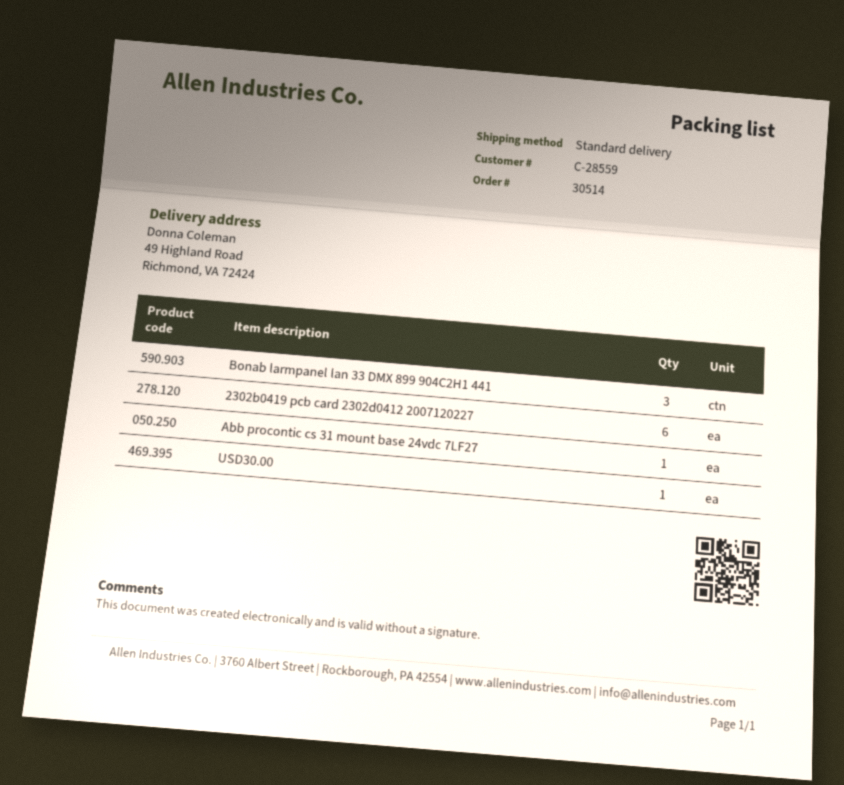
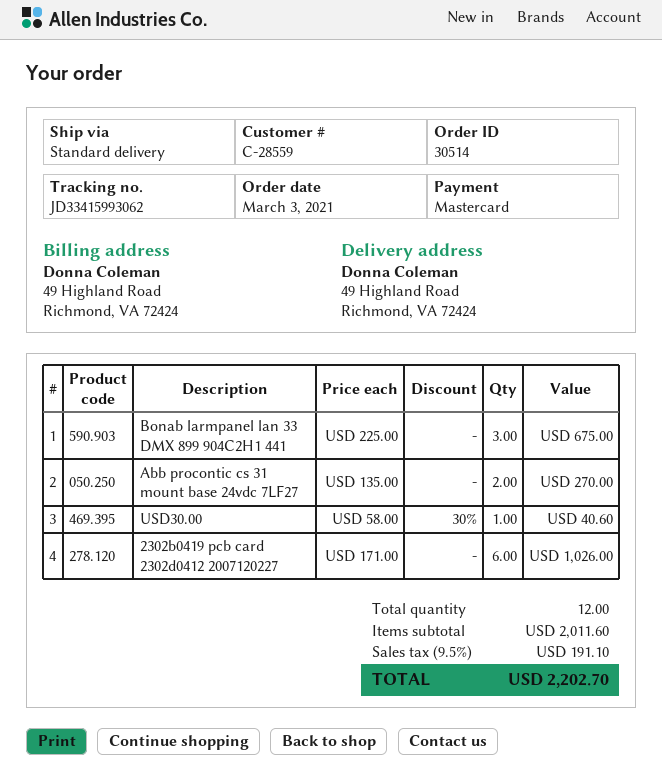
Abb procontic cs 31 mount base 24vdc 7LF27: 1 -> 2

